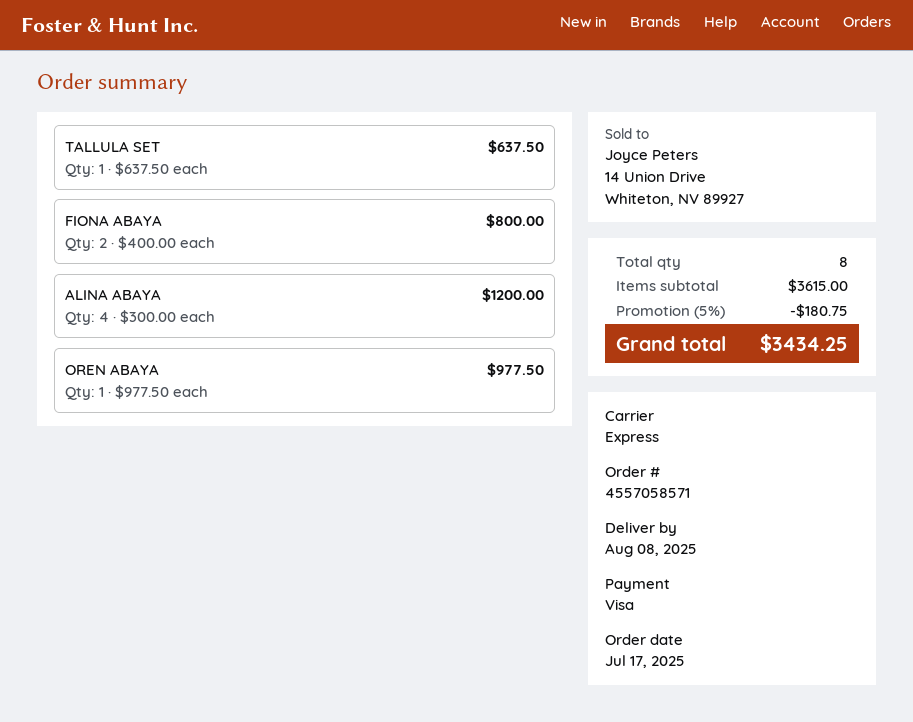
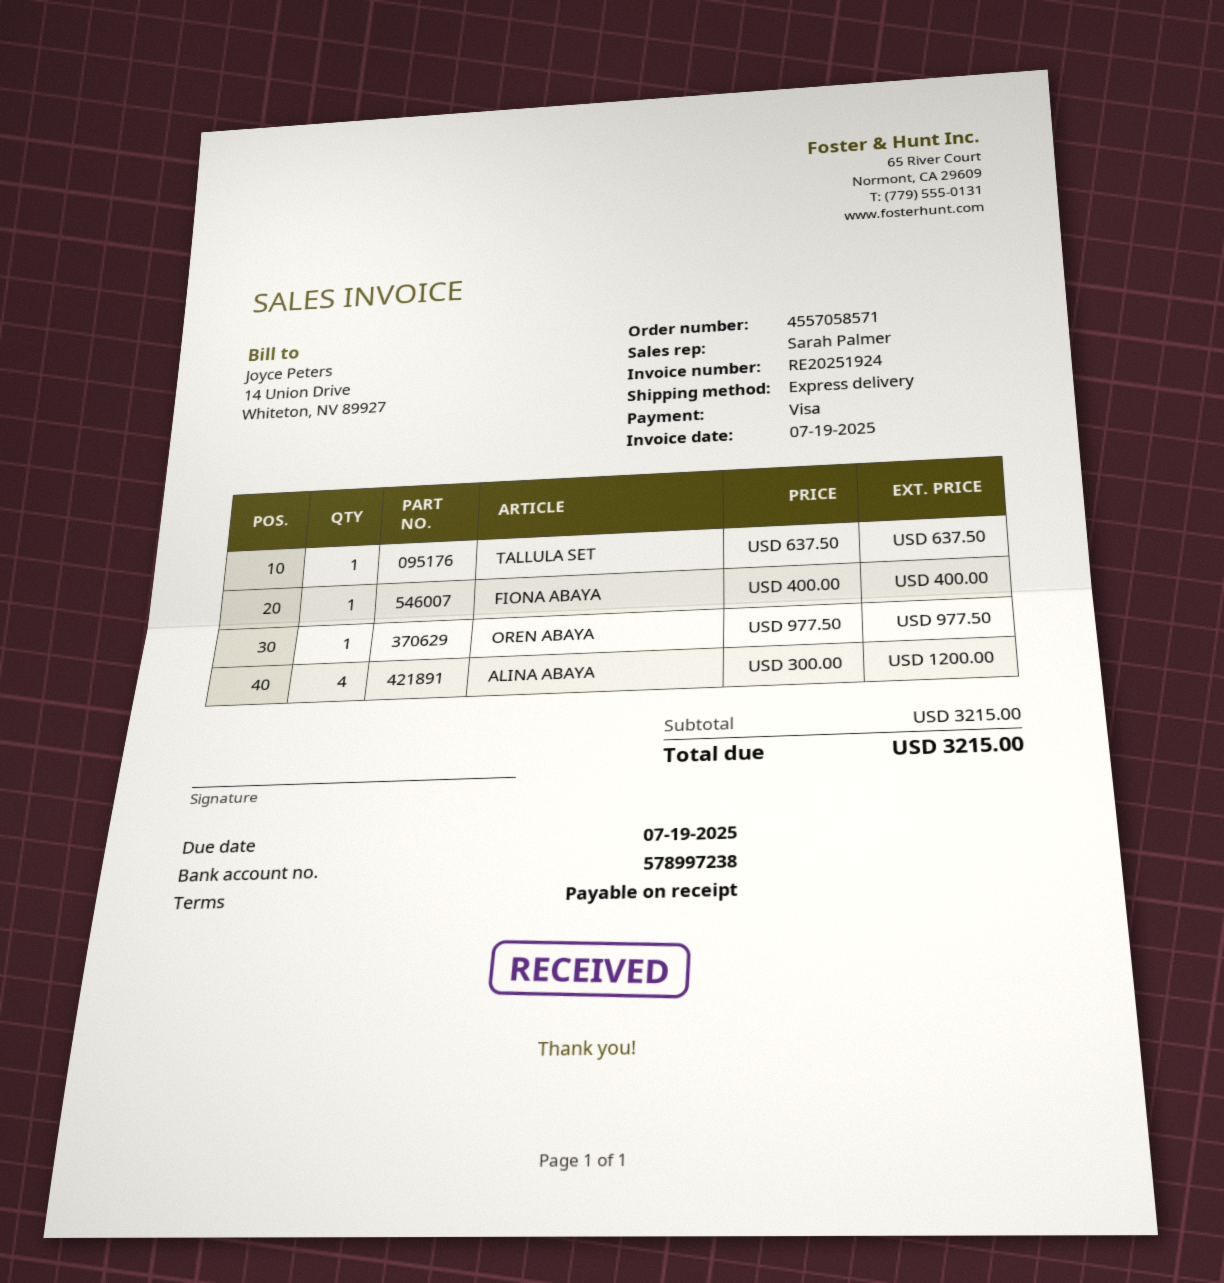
FIONA ABAYA: 2 x 400.00 = 800.00 -> 1 x 400.00 = 400.00
subtotal: 3615.00 -> 3215.00
discount: 5% = 180.75 -> none
total: 3434.25 -> 3215.00

